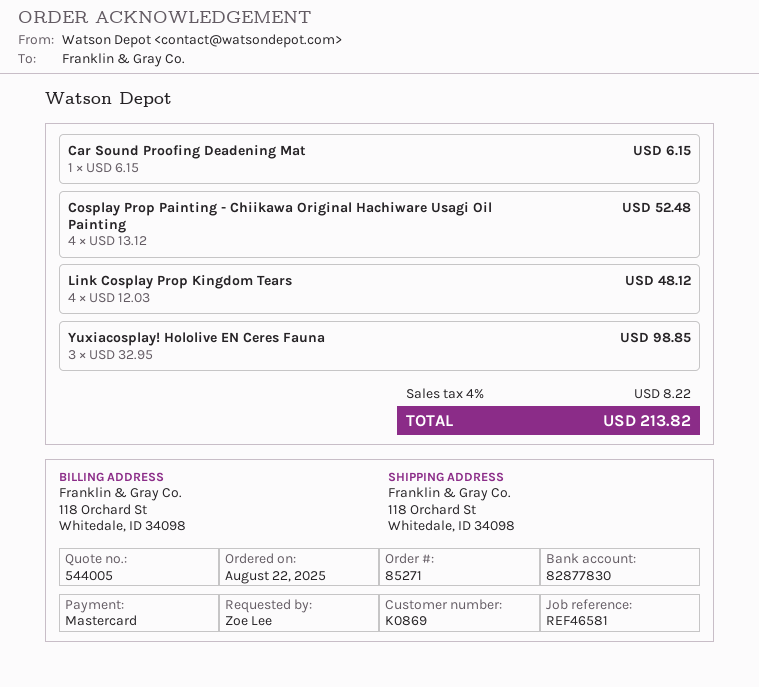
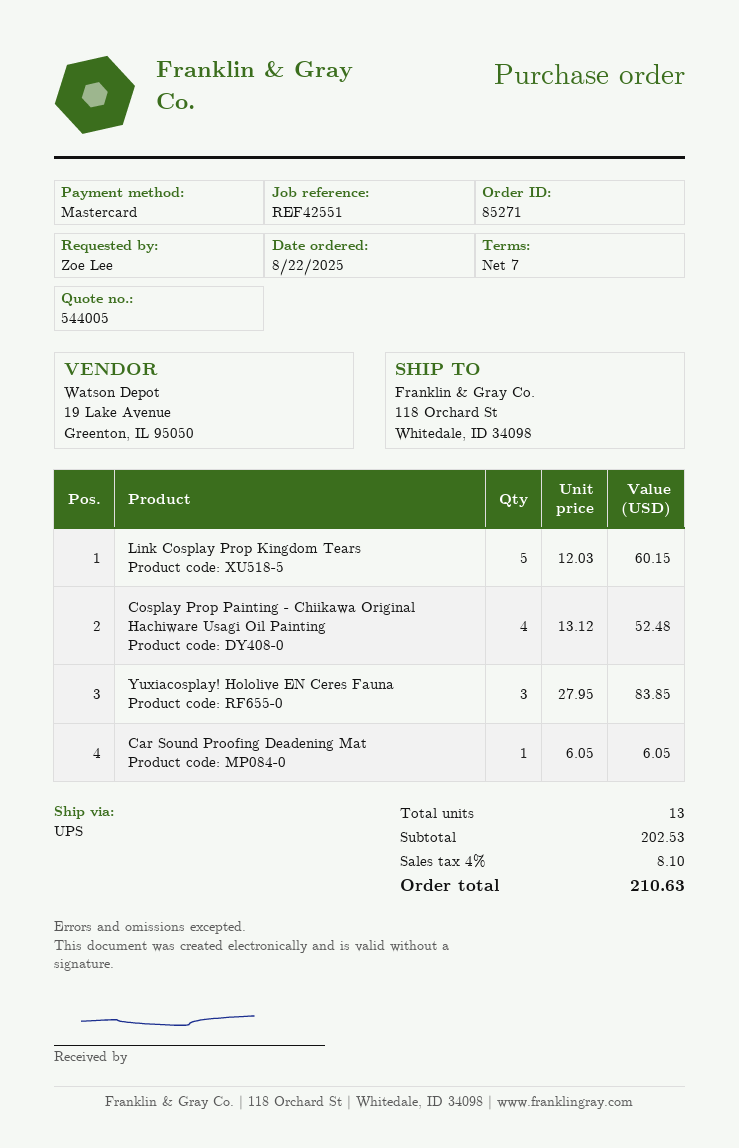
reference: REF46581 -> REF42551
Car Sound Proofing Deadening Mat: 1 x 6.15 = 6.15 -> 1 x 6.05 = 6.05
Link Cosplay Prop Kingdom Tears: 4 x 12.03 = 48.12 -> 5 x 12.03 = 60.15
Yuxiacosplay! Hololive EN Ceres Fauna: 3 x 32.95 = 98.85 -> 3 x 27.95 = 83.85
tax: 4% = 8.22 -> 4% = 8.10
total: 213.82 -> 210.63

